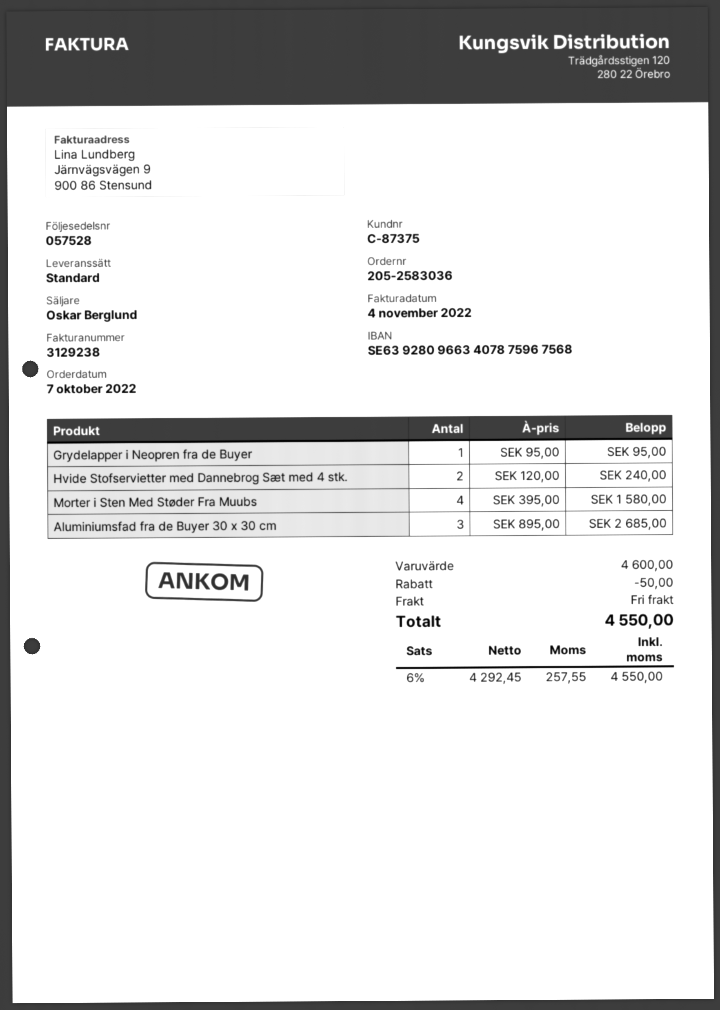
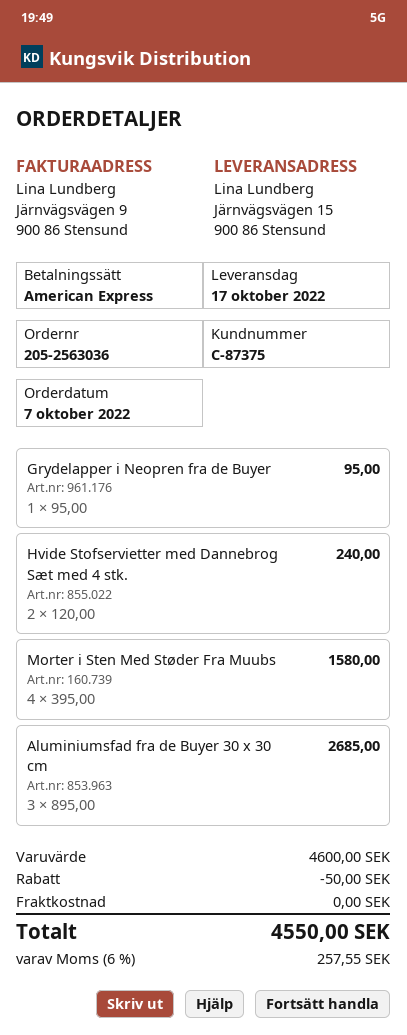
order number: 205-2583036 -> 205-2563036

